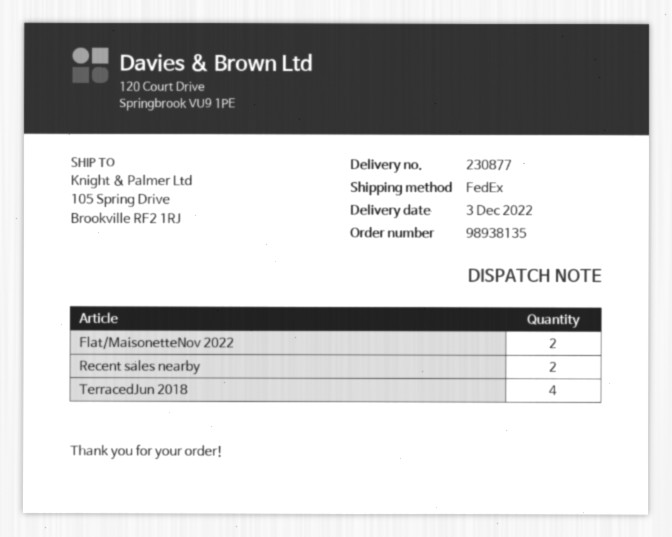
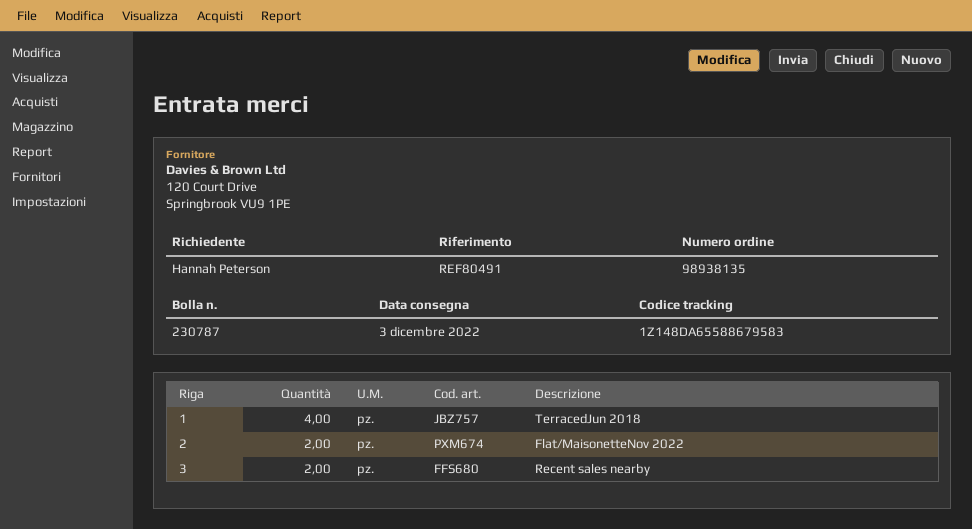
delivery note number: 230877 -> 230787

